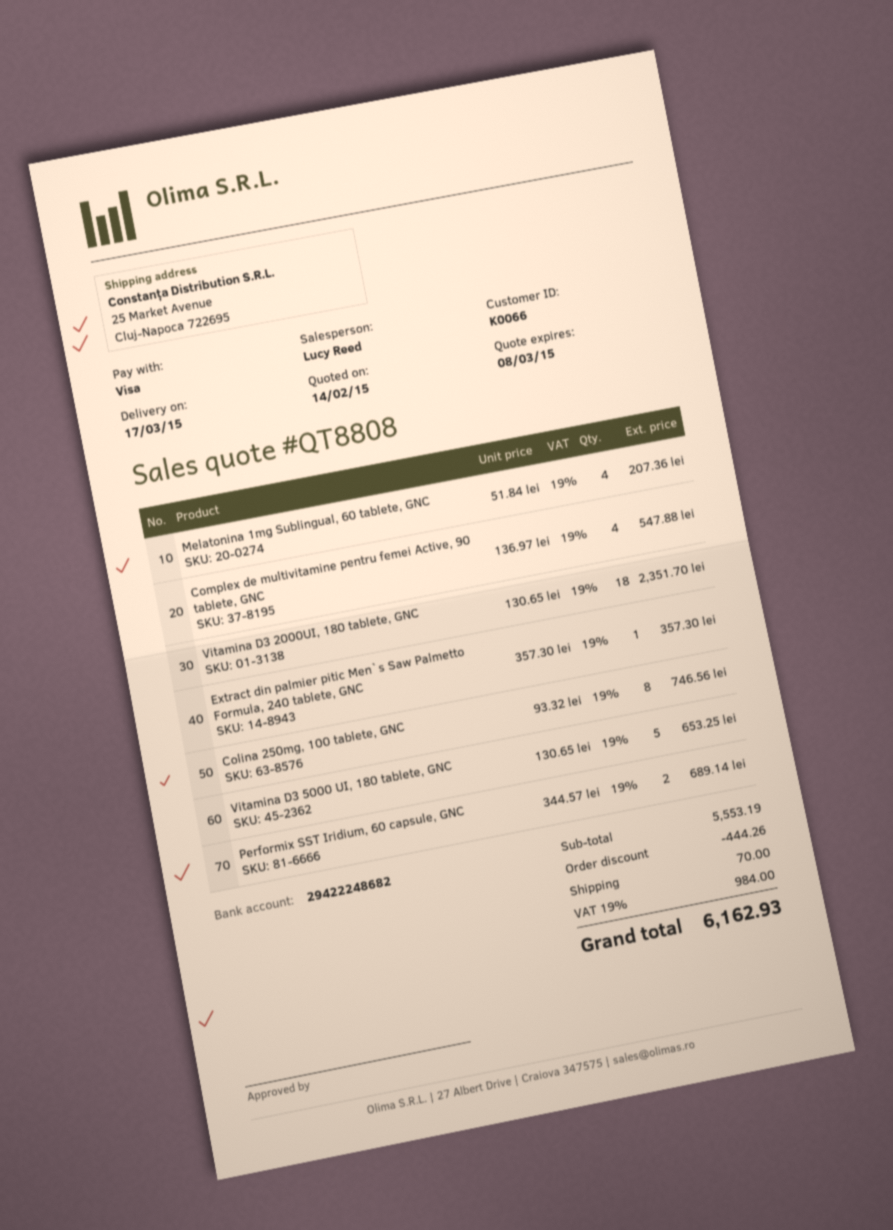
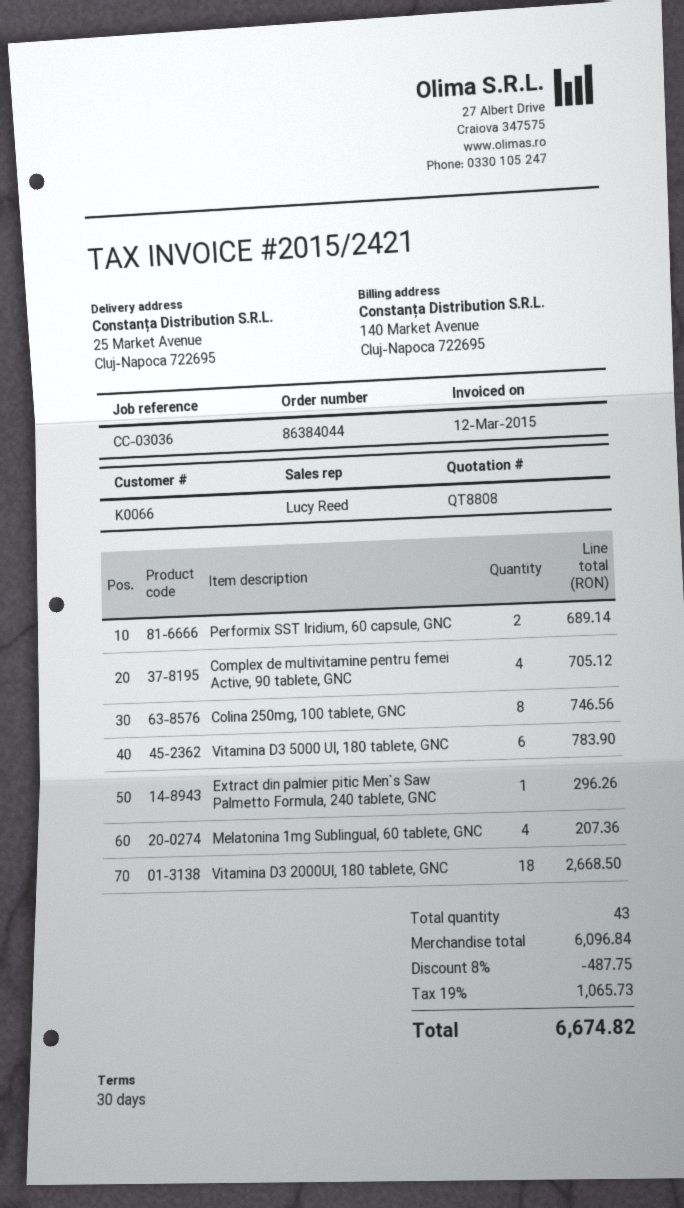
Complex de multivitamine pentru femei Active, 90 tablete, GNC: 4 for 547.88 -> 4 for 705.12
Vitamina D3 2000UI, 180 tablete, GNC: 18 for 2351.70 -> 18 for 2668.50
Extract din palmier pitic Men`s Saw Palmetto Formula, 240 tablete, GNC: 1 for 357.30 -> 1 for 296.26
Vitamina D3 5000 UI, 180 tablete, GNC: 5 for 653.25 -> 6 for 783.90
subtotal: 5553.19 -> 6096.84
discount: 444.26 -> 487.75
shipping: 70.00 -> none
tax: 19% = 984.00 -> 19% = 1065.73
total: 6162.93 -> 6674.82

